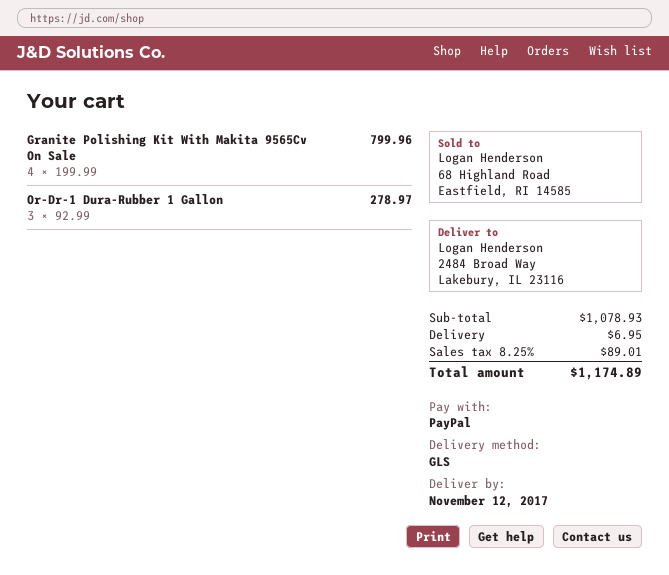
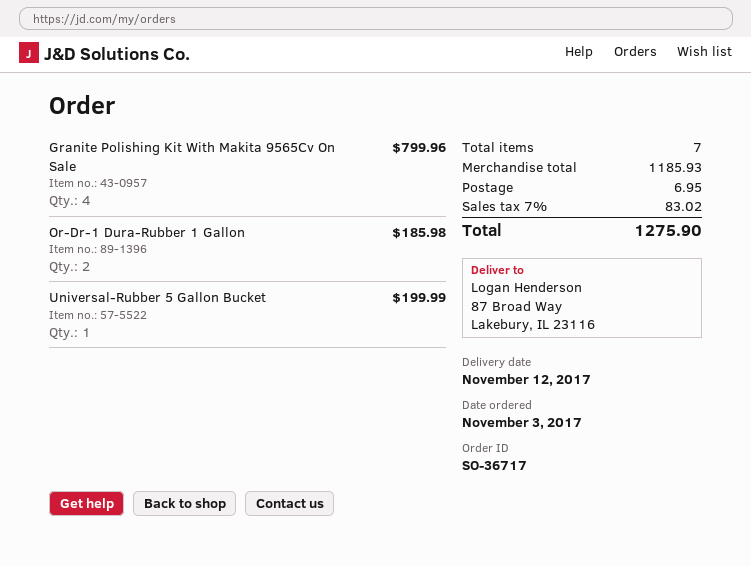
ship to: 2484 Broad Way, Lakebury, IL 23116 -> 87 Broad Way, Lakebury, IL 23116
Or-Dr-1 Dura-Rubber 1 Gallon: 3 for 278.97 -> 2 for 185.98
Universal-Rubber 5 Gallon Bucket: none -> 1 for 199.99
subtotal: 1078.93 -> 1185.93
tax: 8.25% = 89.01 -> 7% = 83.02
total: 1174.89 -> 1275.90

